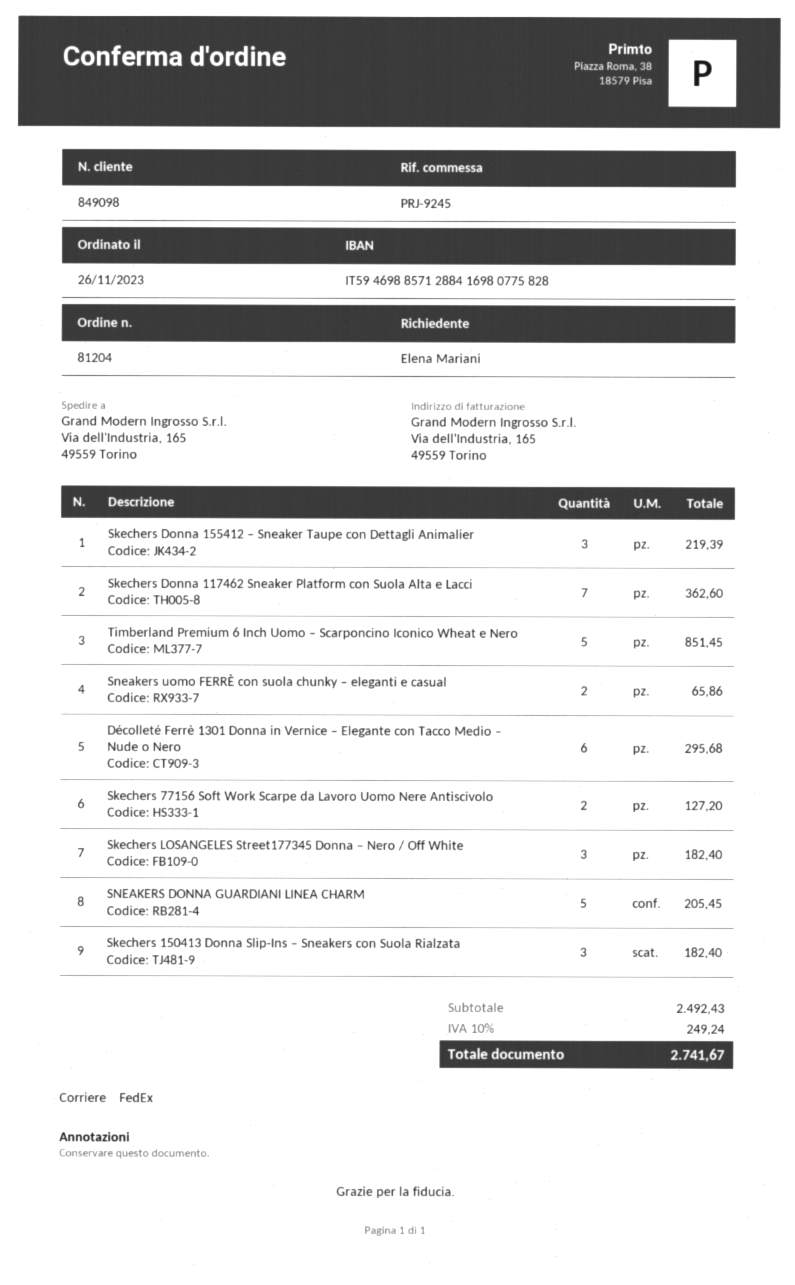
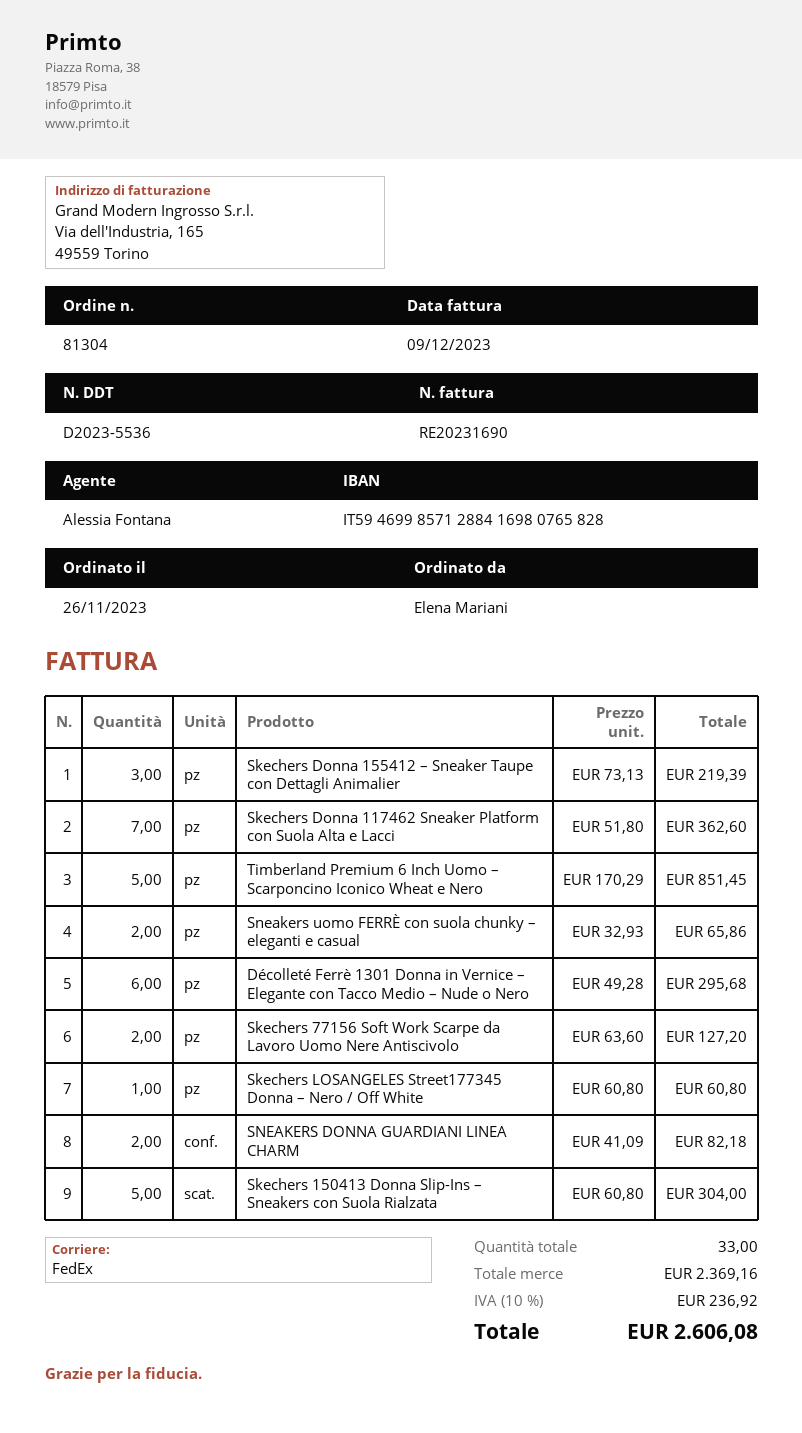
order number: 81204 -> 81304
bank account: IT5946988571288416980775828 -> IT5946998571288416980765828
Skechers LOSANGELES Street177345 Donna – Nero / Off White: 3 for 182.40 -> 1 for 60.80
SNEAKERS DONNA GUARDIANI LINEA CHARM: 5 for 205.45 -> 2 for 82.18
Skechers 150413 Donna Slip-Ins – Sneakers con Suola Rialzata: 3 for 182.40 -> 5 for 304.00
subtotal: 2492.43 -> 2369.16
tax: 10% = 249.24 -> 10% = 236.92
total: 2741.67 -> 2606.08

